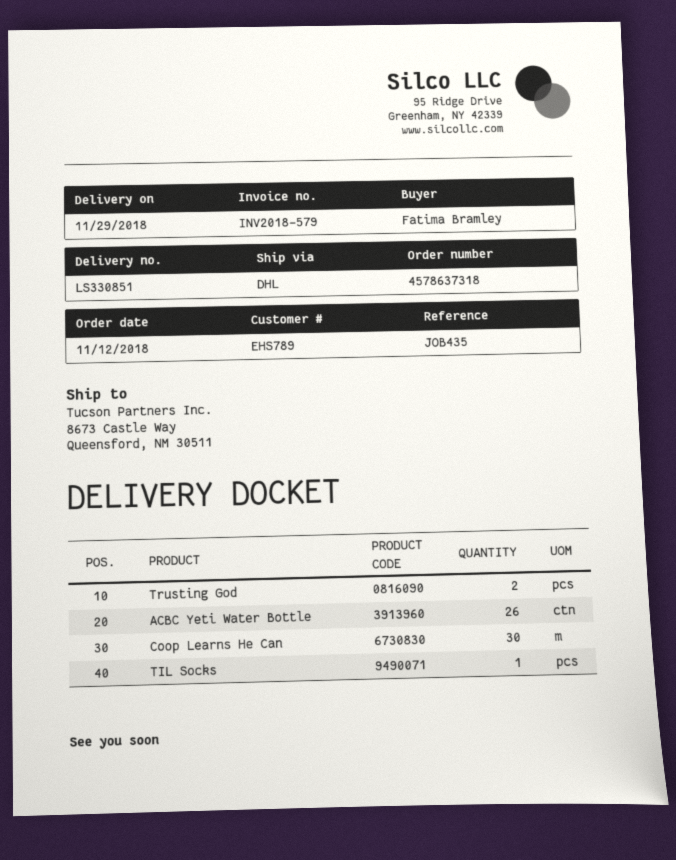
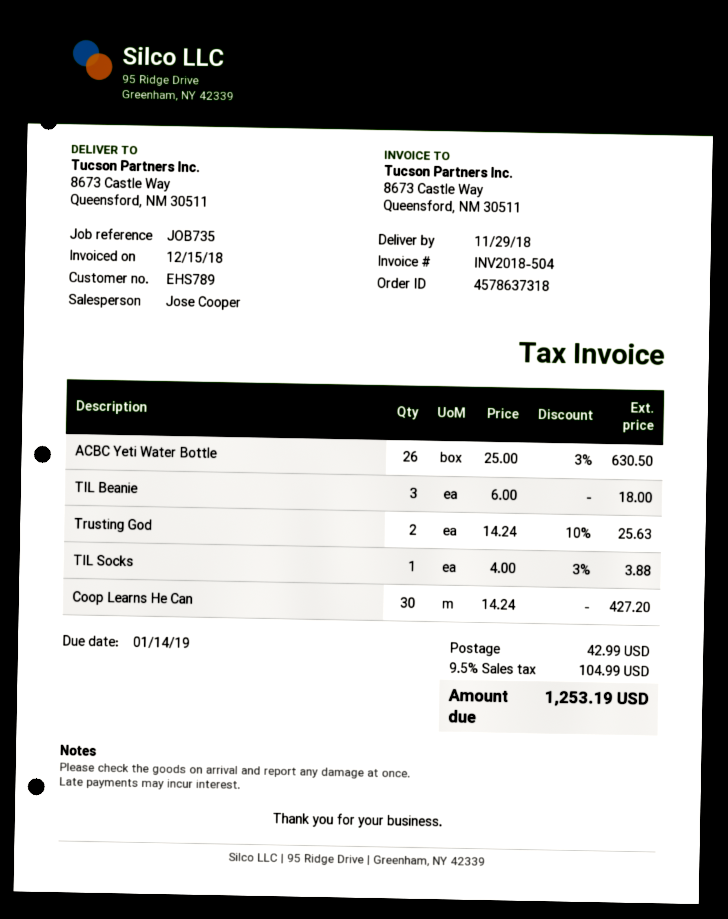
invoice number: INV2018-579 -> INV2018-504
reference: JOB435 -> JOB735
TIL Beanie: none -> 3

